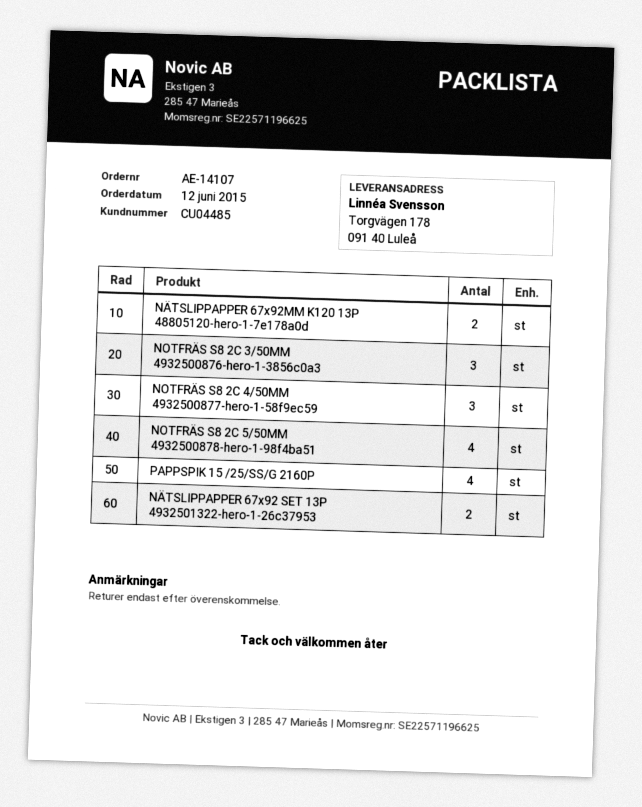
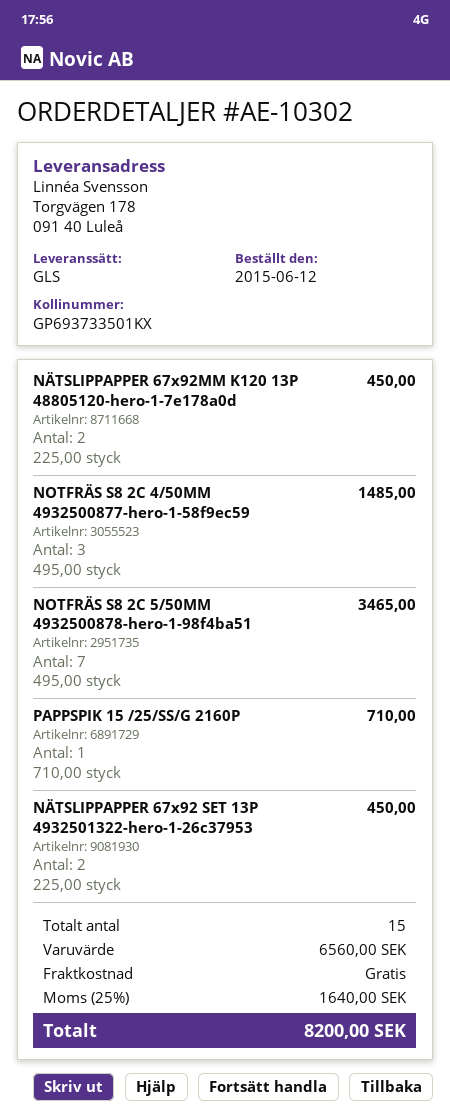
order number: AE-14107 -> AE-10302
NOTFRÄS S8 2C 3/50MM 4932500876-hero-1-3856c0a3: 3 -> none
NOTFRÄS S8 2C 5/50MM 4932500878-hero-1-98f4ba51: 4 -> 7
PAPPSPIK 15 /25/SS/G 2160P: 4 -> 1

